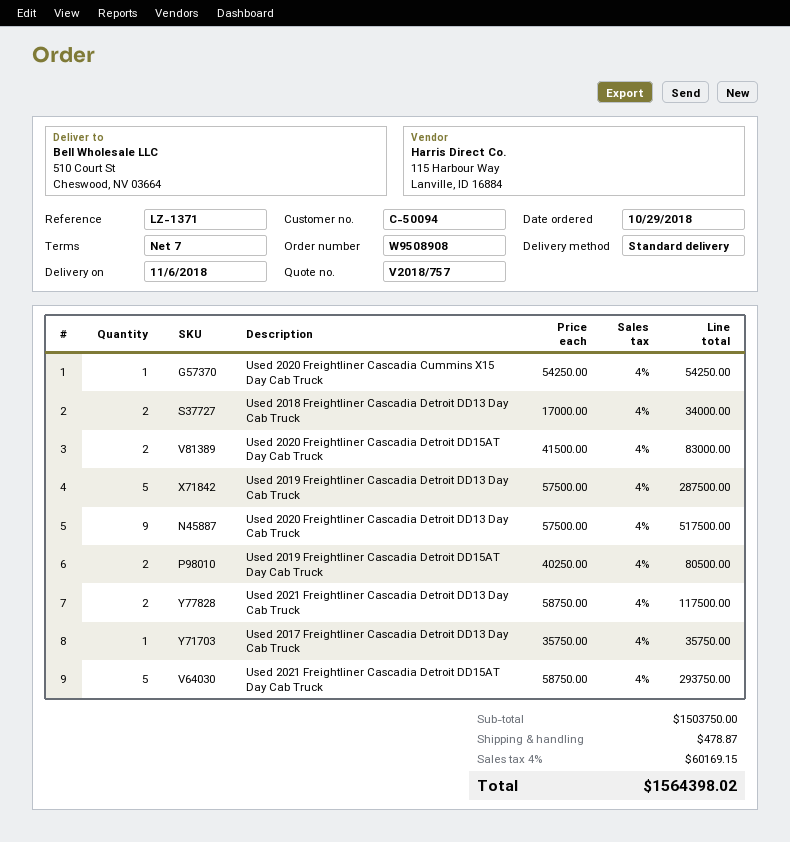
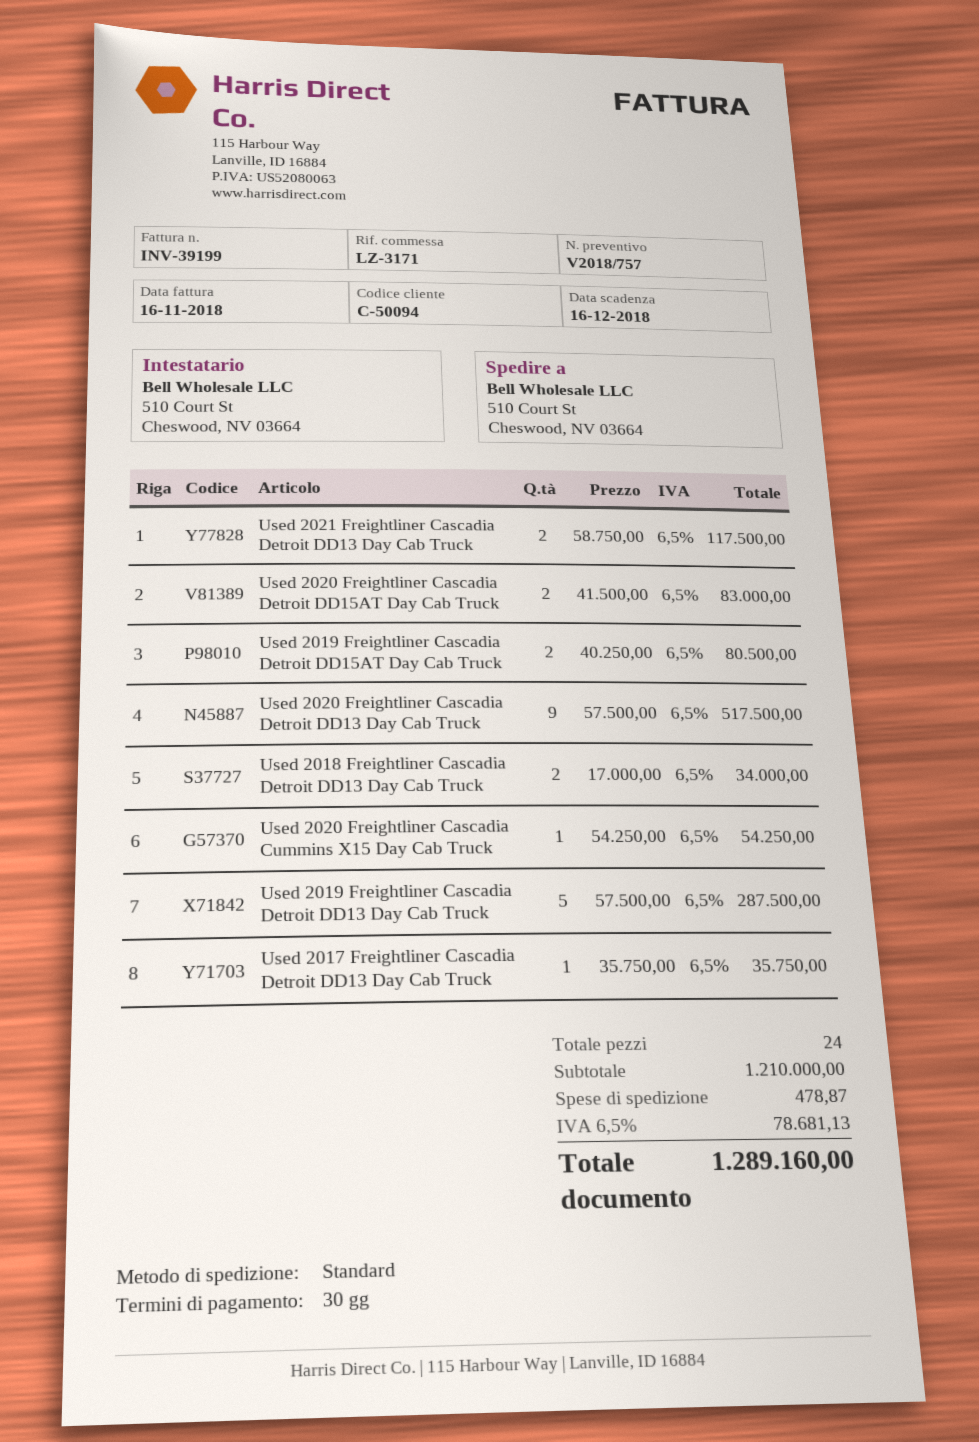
payment terms: 7 days -> 30 days
reference: LZ-1371 -> LZ-3171
Used 2021 Freightliner Cascadia Detroit DD15AT Day Cab Truck: 5 x 58750.00 = 293750.00 -> none
subtotal: 1503750.00 -> 1210000.00
tax: 4% = 60169.15 -> 6.5% = 78681.13
total: 1564398.02 -> 1289160.00

